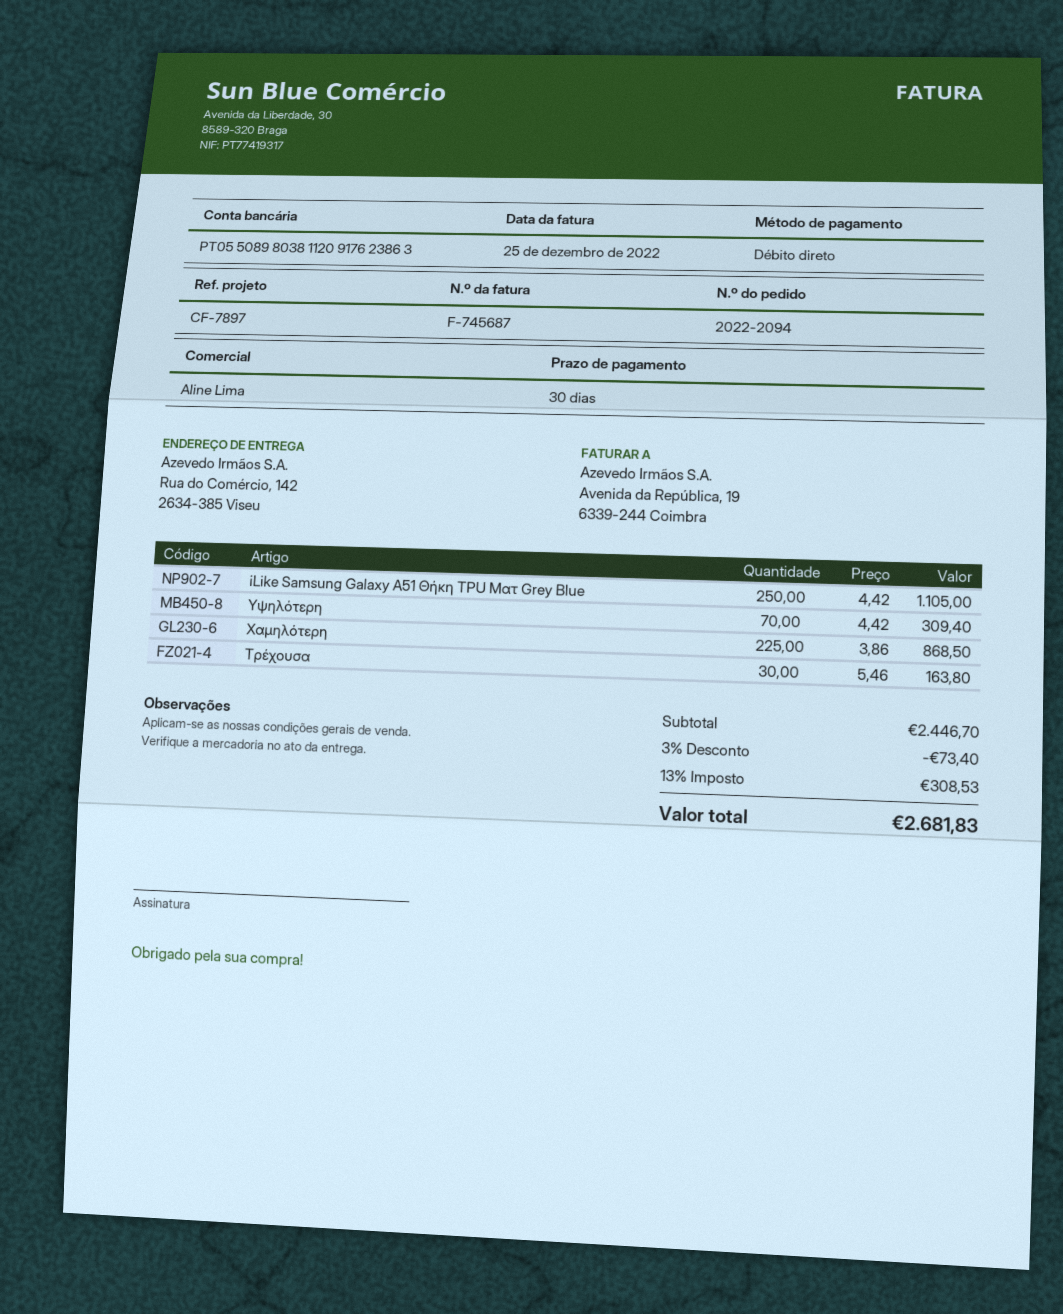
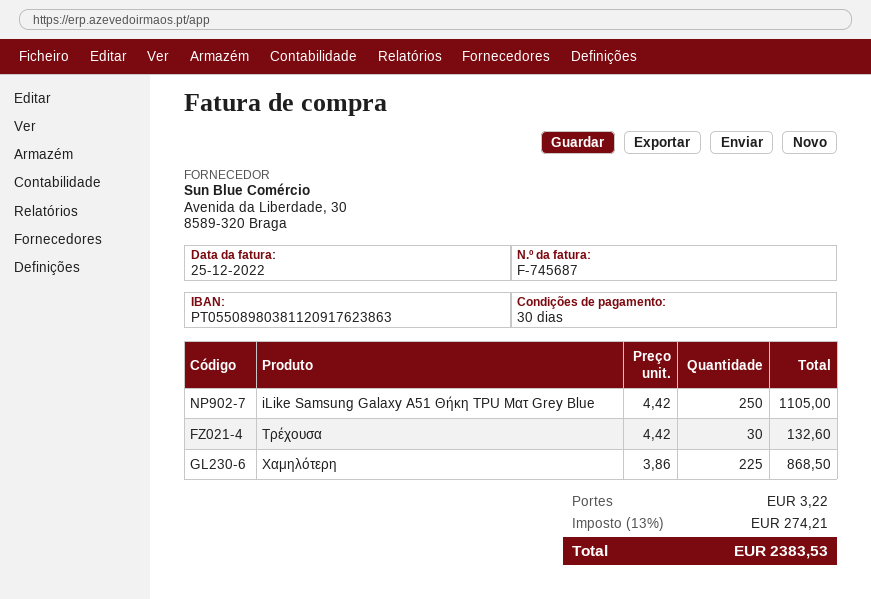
Υψηλότερη: 70 x 4.42 = 309.40 -> none
Τρέχουσα: 30 x 5.46 = 163.80 -> 30 x 4.42 = 132.60
discount: 3% = 73.40 -> none
shipping: none -> 3.22
tax: 13% = 308.53 -> 13% = 274.21
total: 2681.83 -> 2383.53

